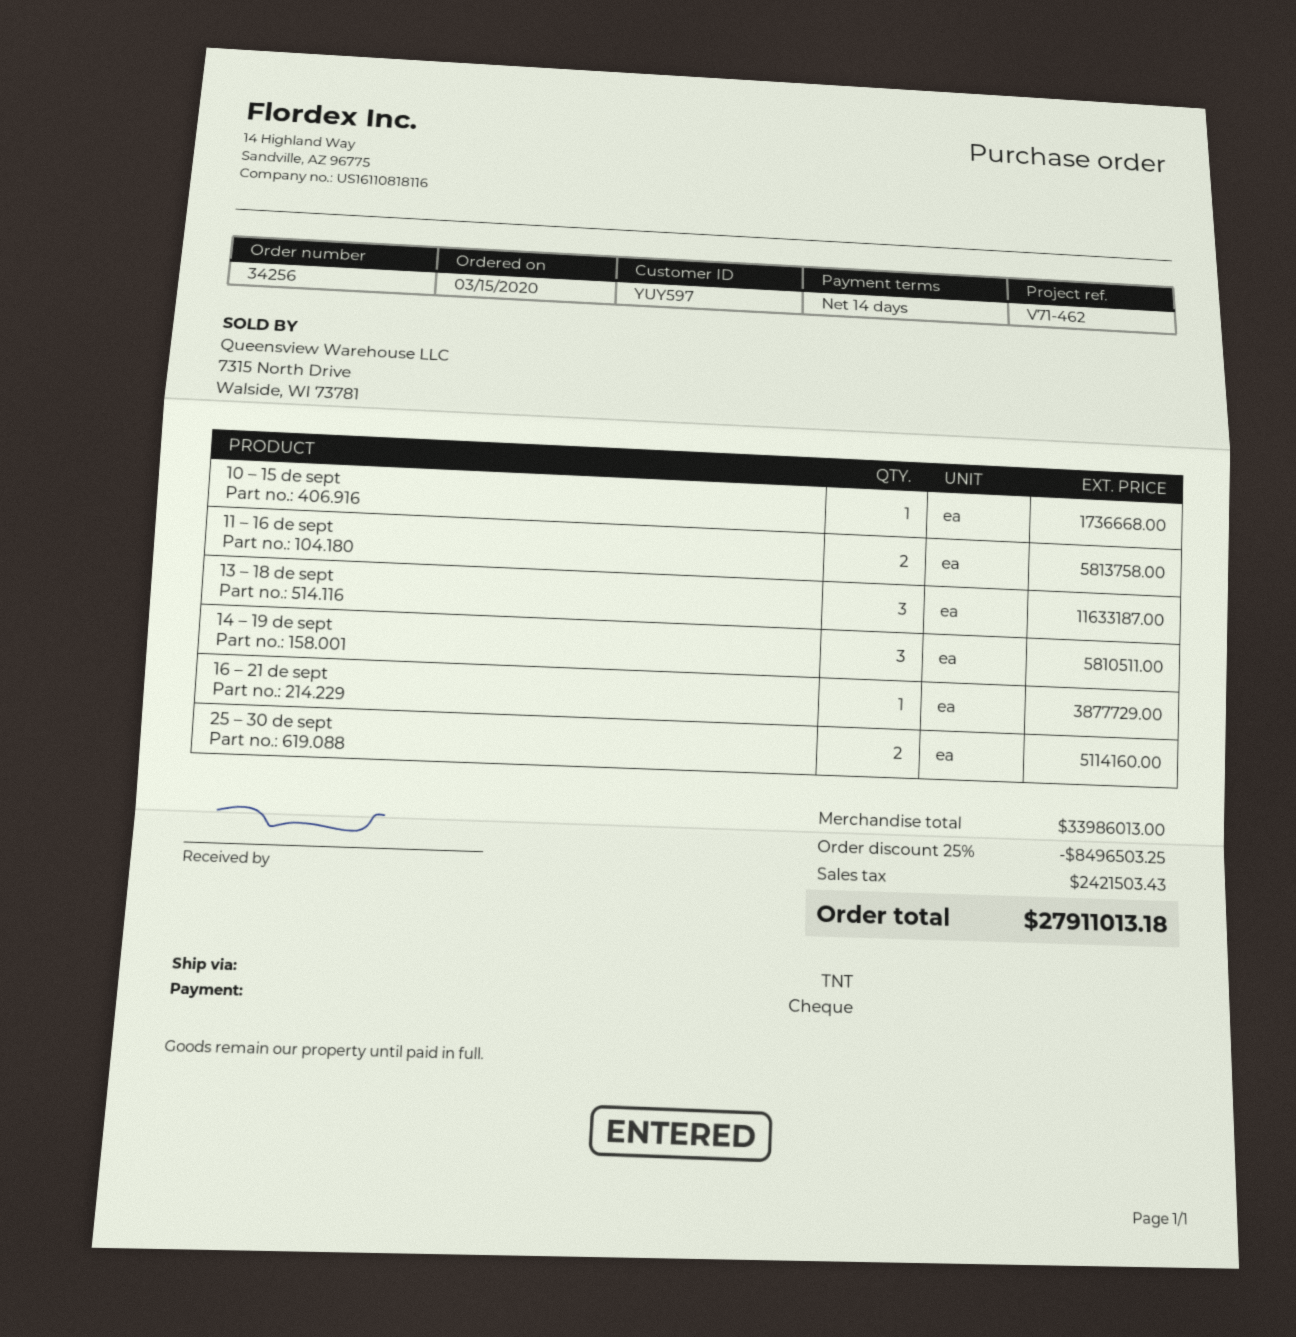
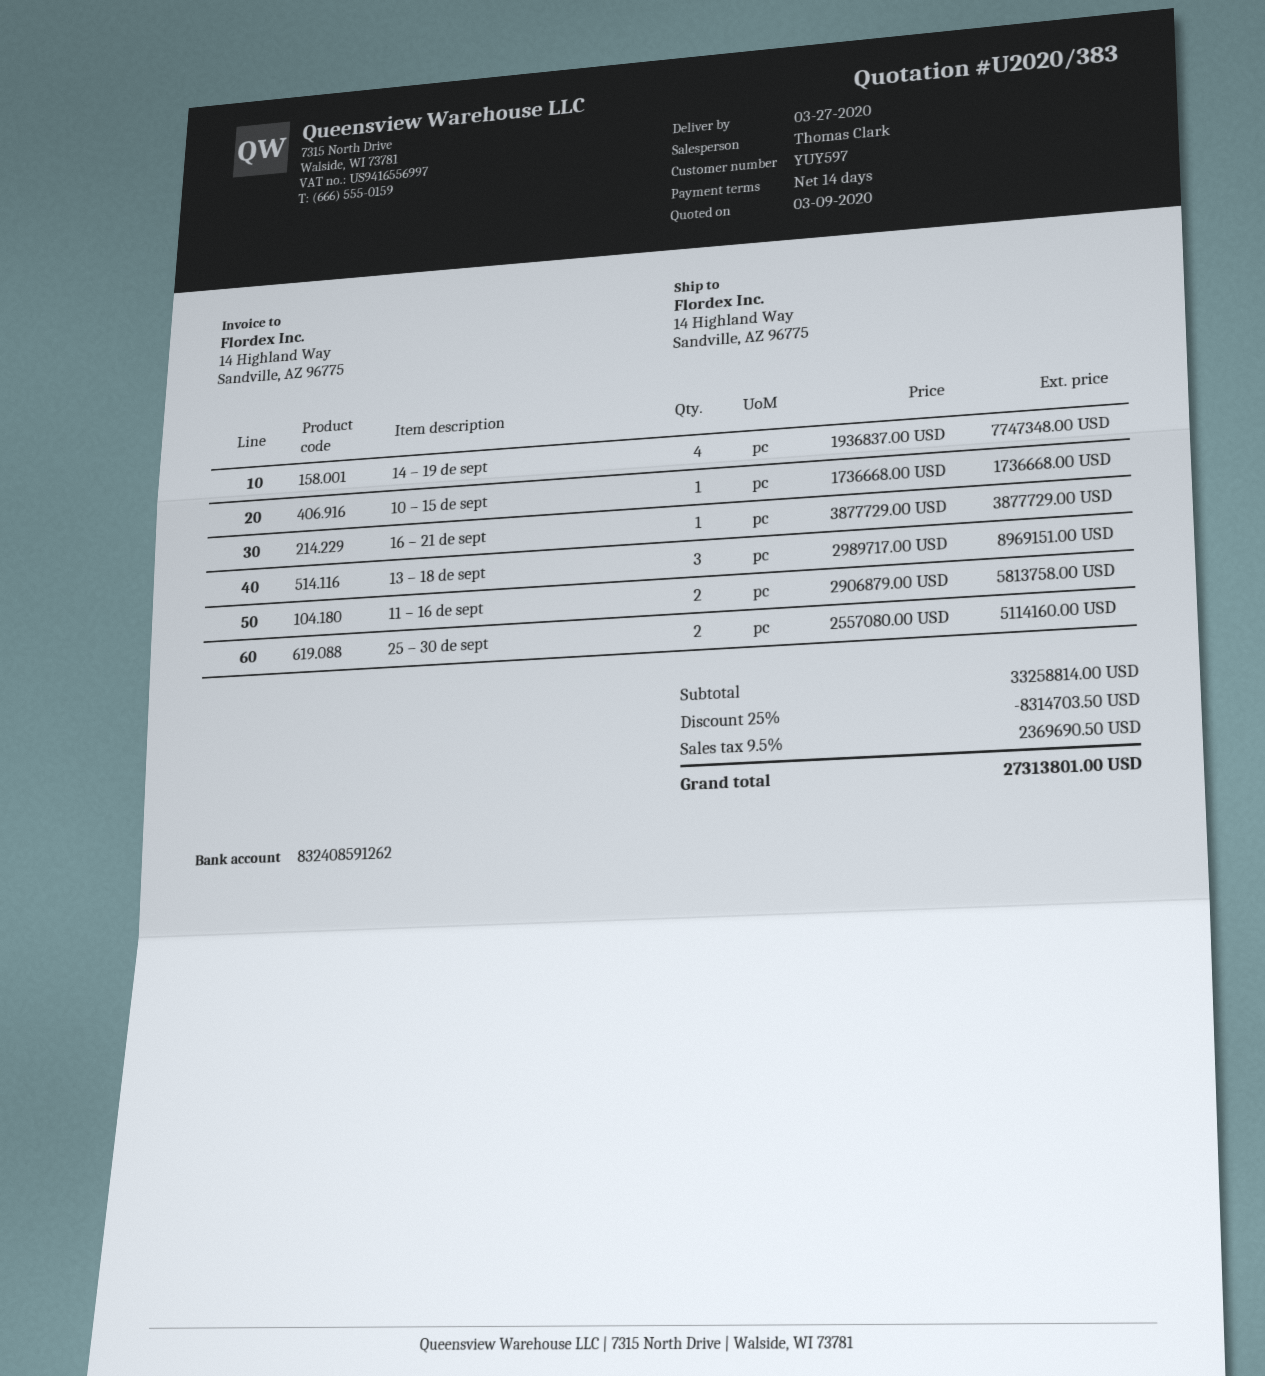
13 – 18 de sept: 3 for 11633187.00 -> 3 for 8969151.00
14 – 19 de sept: 3 for 5810511.00 -> 4 for 7747348.00
subtotal: 33986013.00 -> 33258814.00
discount: 25% = 8496503.25 -> 25% = 8314703.50
tax: 2421503.43 -> 2369690.50
total: 27911013.18 -> 27313801.00

